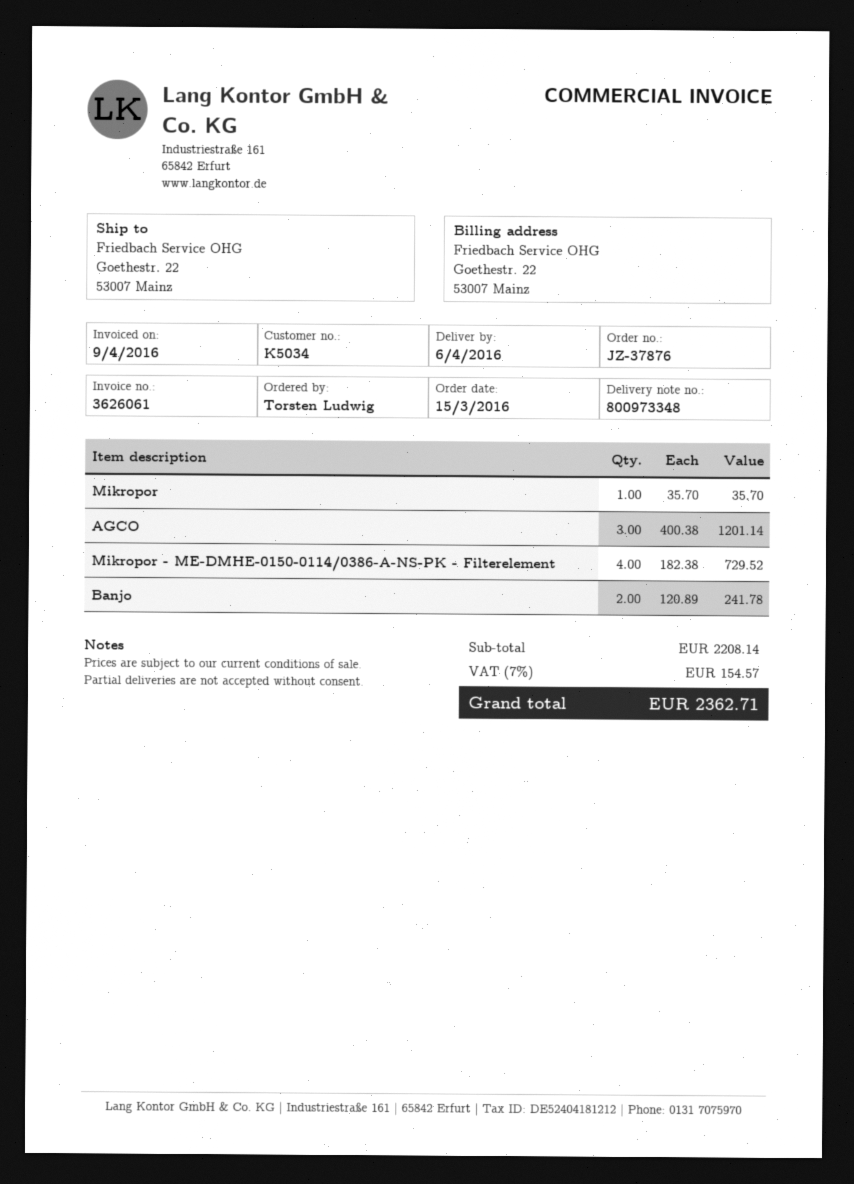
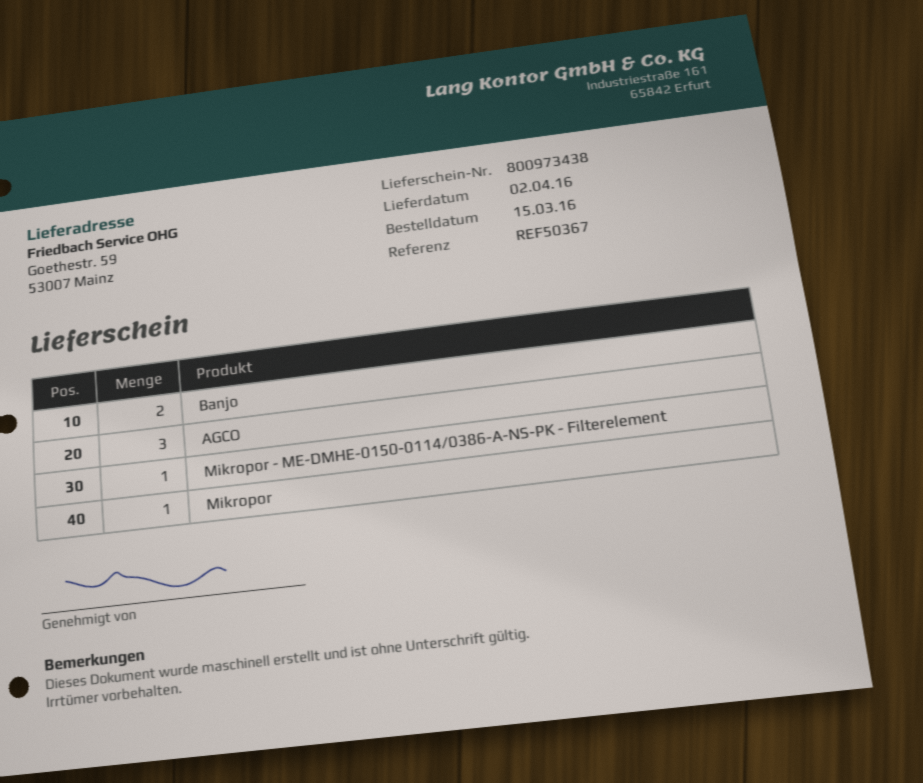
delivery note number: 800973348 -> 800973438
delivery date: 2016-04-06 -> 2016-04-02
ship to: Goethestr. 22, 53007 Mainz -> Goethestr. 59, 53007 Mainz
Mikropor - ME-DMHE-0150-0114/0386-A-NS-PK - Filterelement: 4 -> 1

